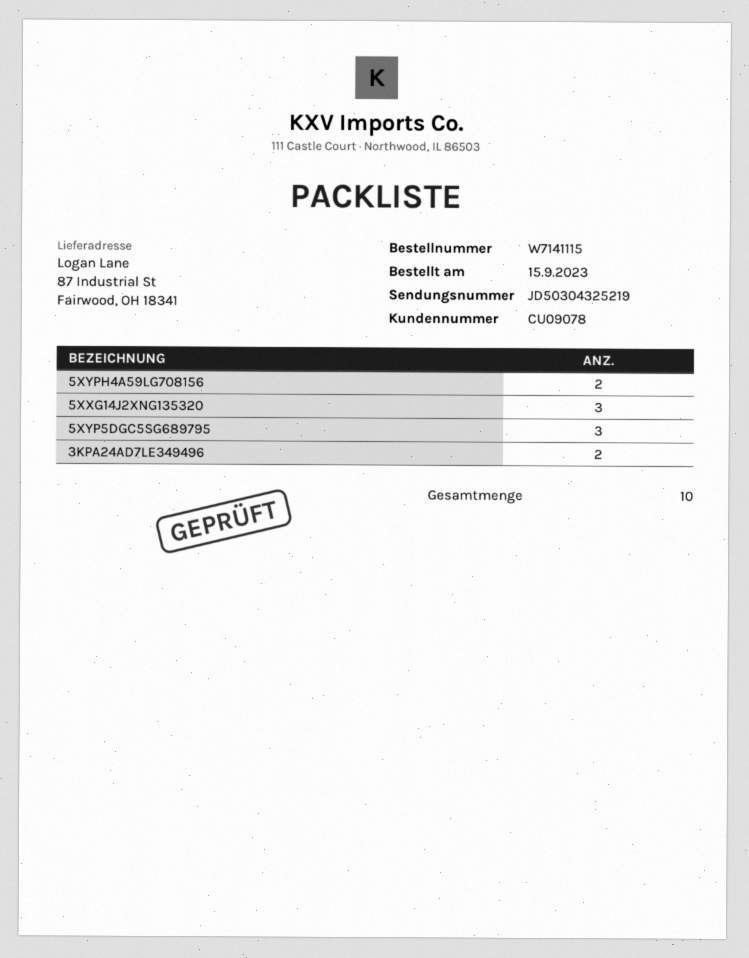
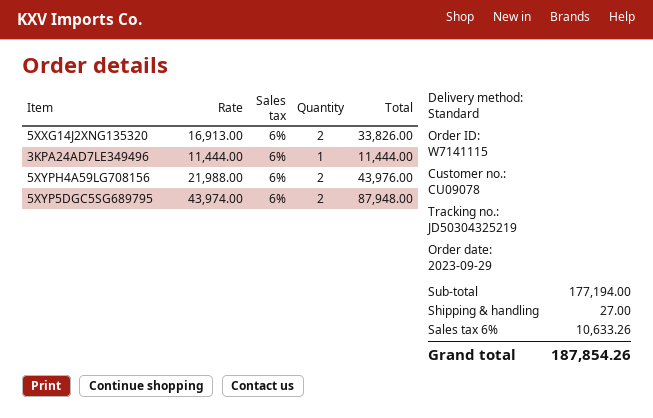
order date: 2023-09-15 -> 2023-09-29
5XXG14J2XNG135320: 3 -> 2
5XYP5DGC5SG689795: 3 -> 2
3KPA24AD7LE349496: 2 -> 1

